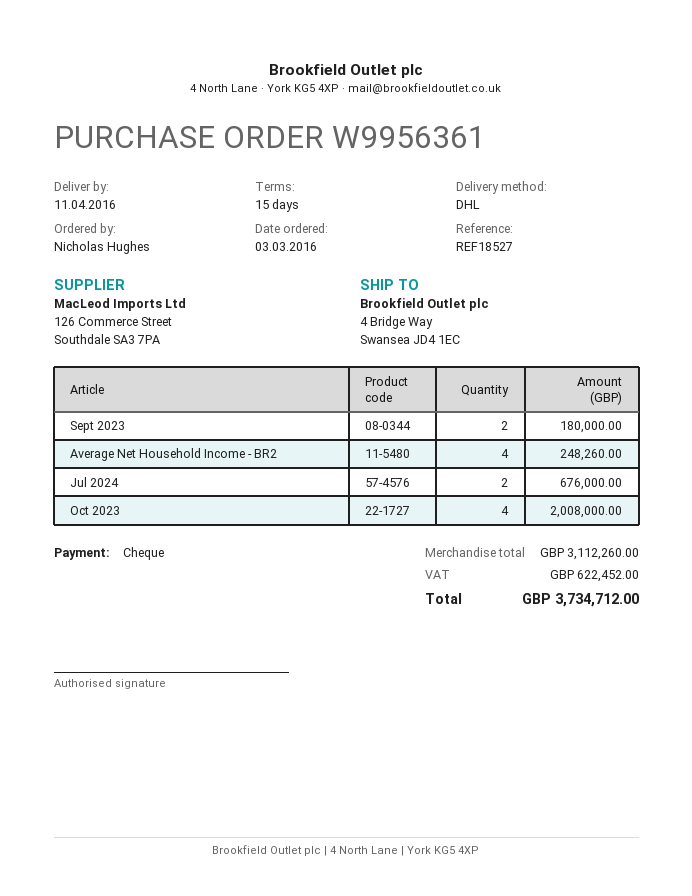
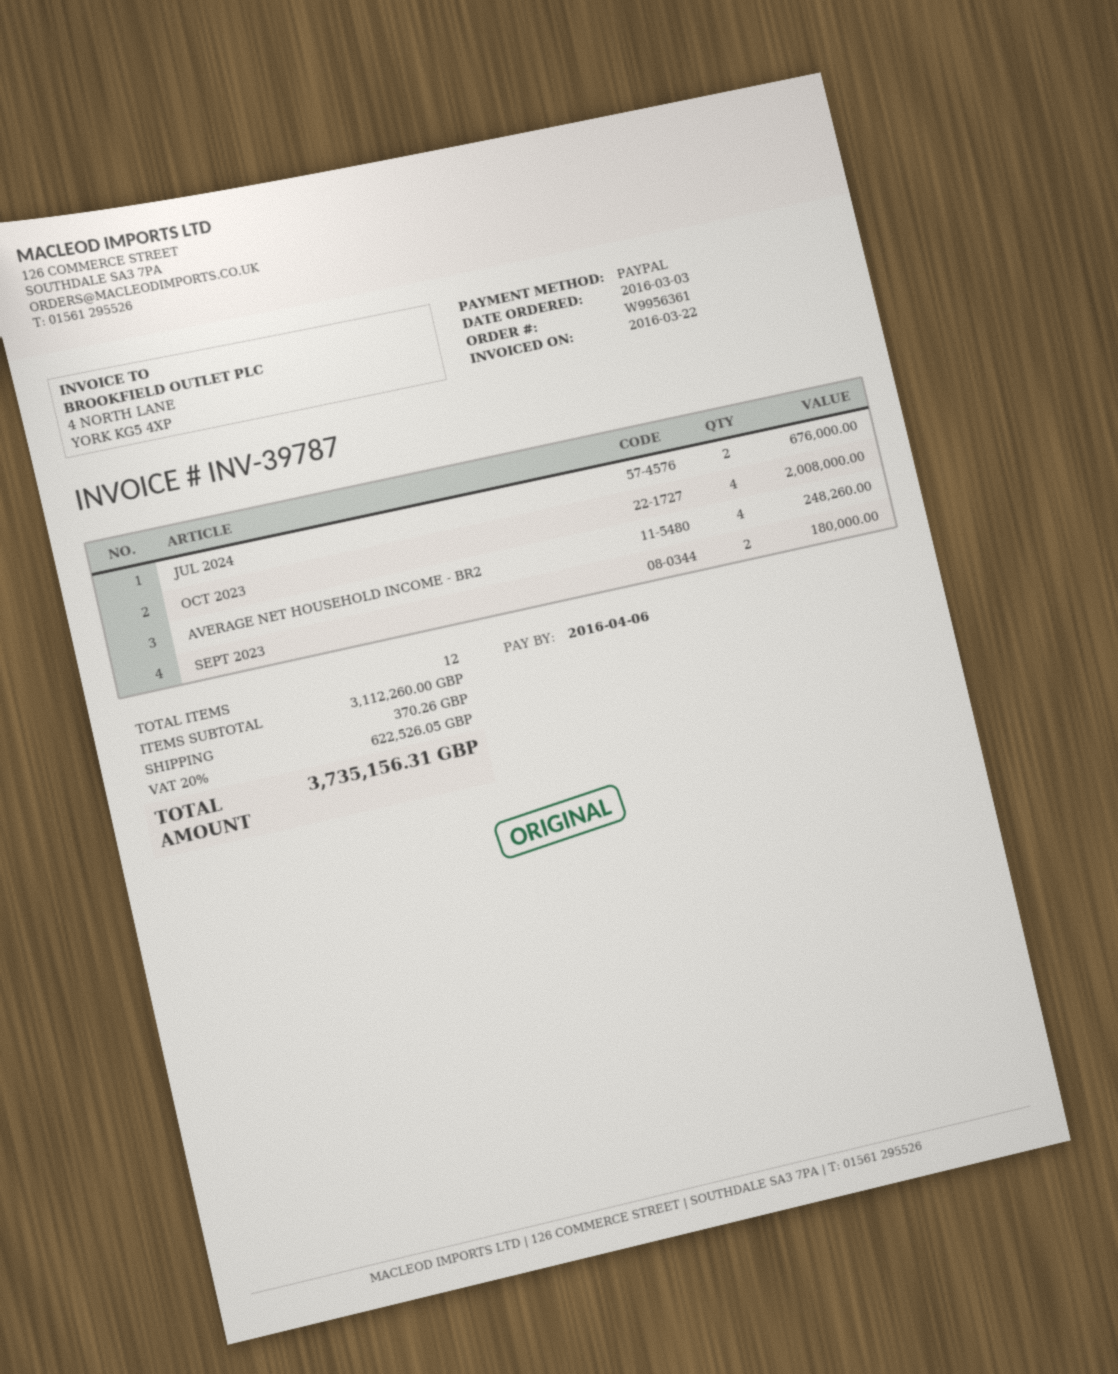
payment method: cheque -> PayPal
shipping: none -> 370.26
tax: 622452.00 -> 622526.05
total: 3734712.00 -> 3735156.31

